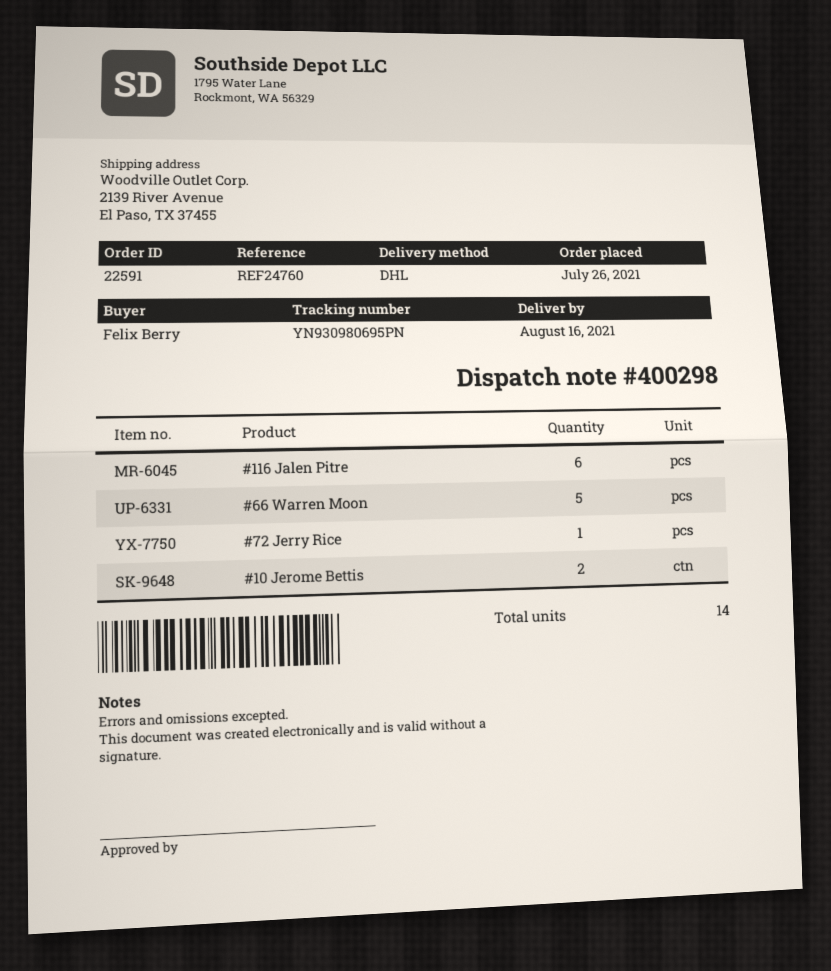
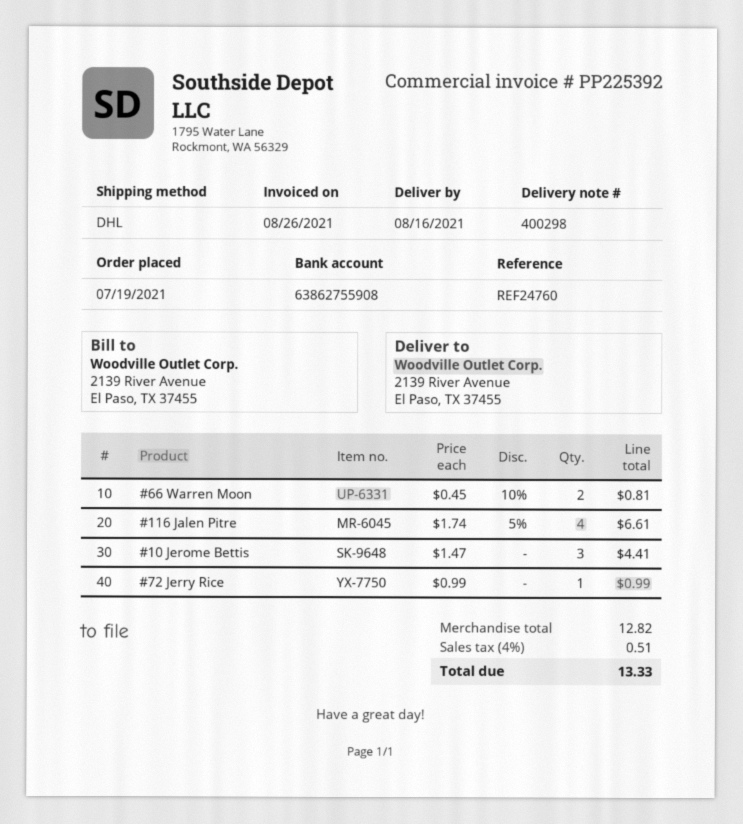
order date: 2021-07-26 -> 2021-07-19
#116 Jalen Pitre: 6 -> 4
#66 Warren Moon: 5 -> 2
#10 Jerome Bettis: 2 -> 3

